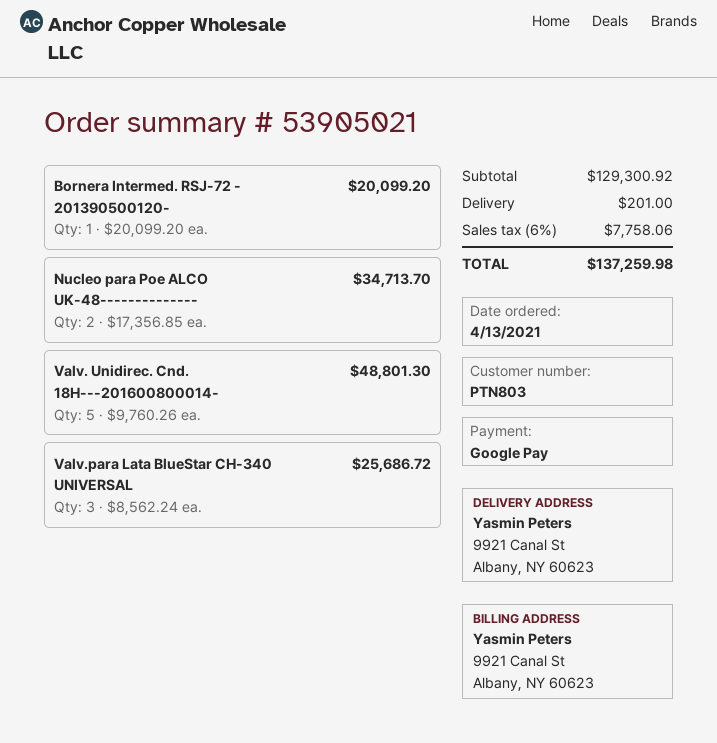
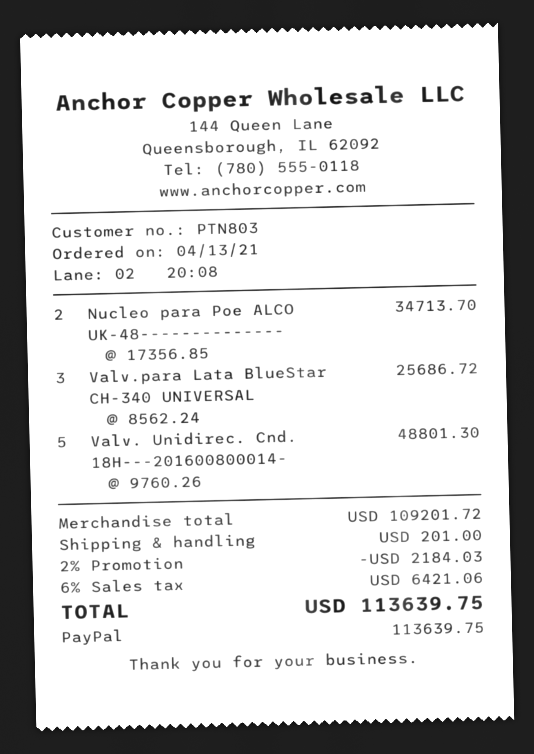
payment method: Google Pay -> PayPal
Bornera Intermed. RSJ-72 - 201390500120-: 1 x 20099.20 = 20099.20 -> none
subtotal: 129300.92 -> 109201.72
discount: none -> 2% = 2184.03
tax: 6% = 7758.06 -> 6% = 6421.06
total: 137259.98 -> 113639.75

